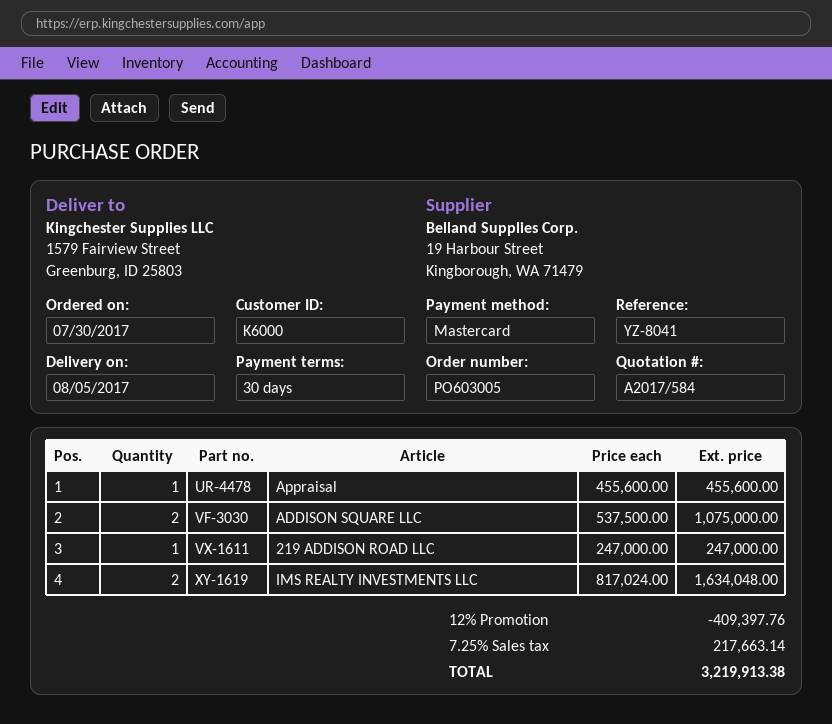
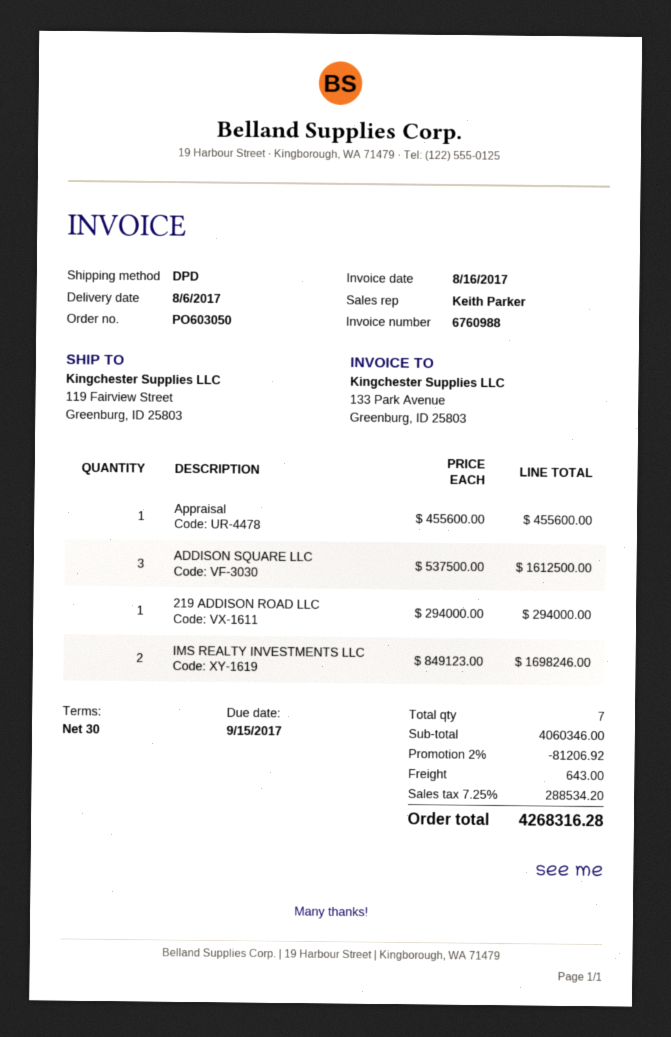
order number: PO603005 -> PO603050
delivery date: 2017-08-05 -> 2017-08-06
ship to: 1579 Fairview Street, Greenburg, ID 25803 -> 119 Fairview Street, Greenburg, ID 25803
ADDISON SQUARE LLC: 2 x 537500.00 = 1075000.00 -> 3 x 537500.00 = 1612500.00
219 ADDISON ROAD LLC: 1 x 247000.00 = 247000.00 -> 1 x 294000.00 = 294000.00
IMS REALTY INVESTMENTS LLC: 2 x 817024.00 = 1634048.00 -> 2 x 849123.00 = 1698246.00
discount: 12% = 409397.76 -> 2% = 81206.92
shipping: none -> 643.00
tax: 7.25% = 217663.14 -> 7.25% = 288534.20
total: 3219913.38 -> 4268316.28

